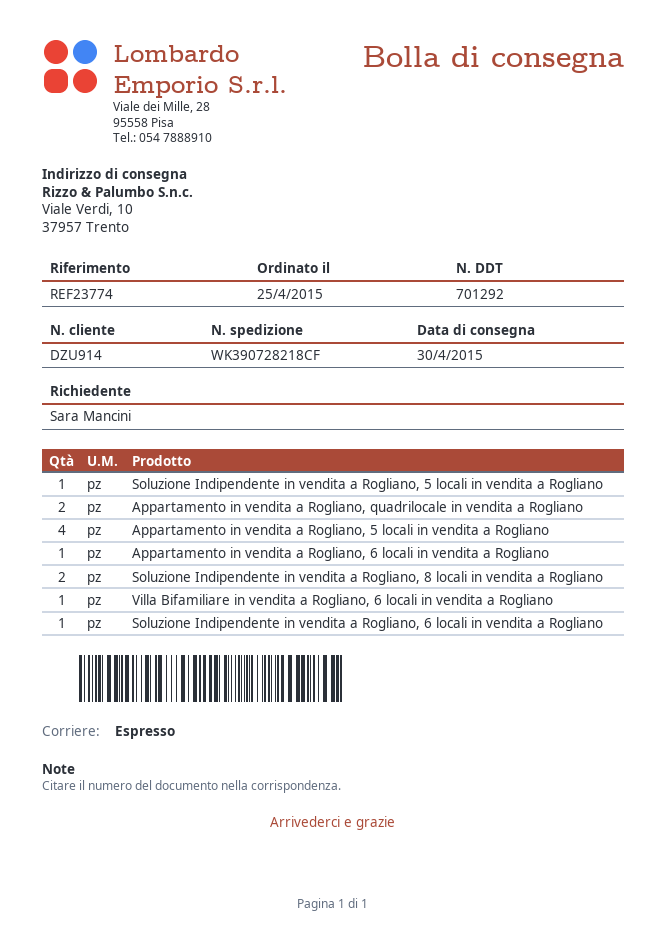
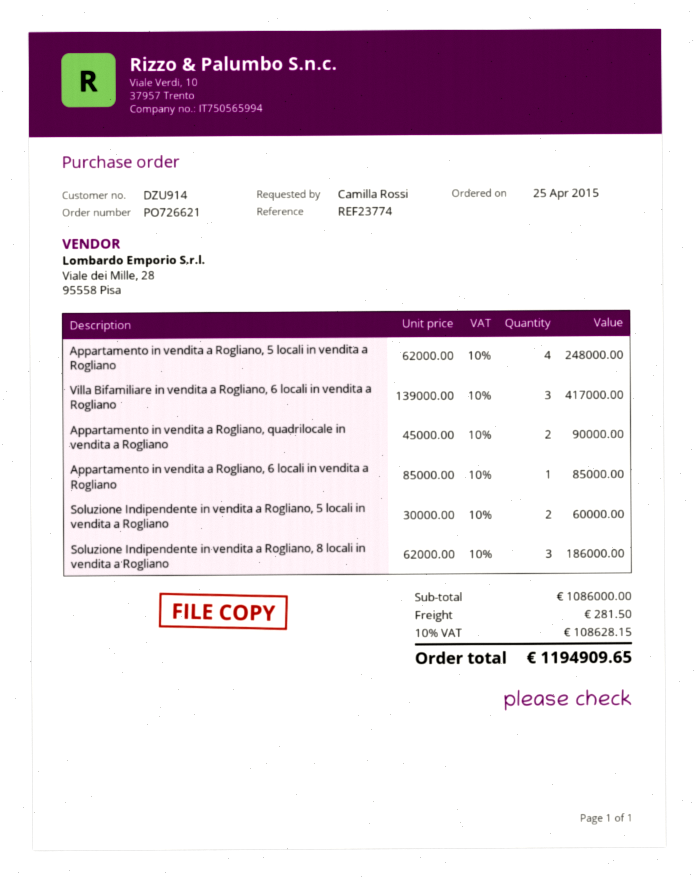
ordered by: Sara Mancini -> Camilla Rossi
Soluzione Indipendente in vendita a Rogliano, 5 locali in vendita a Rogliano: 1 -> 2
Soluzione Indipendente in vendita a Rogliano, 8 locali in vendita a Rogliano: 2 -> 3
Villa Bifamiliare in vendita a Rogliano, 6 locali in vendita a Rogliano: 1 -> 3
Soluzione Indipendente in vendita a Rogliano, 6 locali in vendita a Rogliano: 1 -> none

